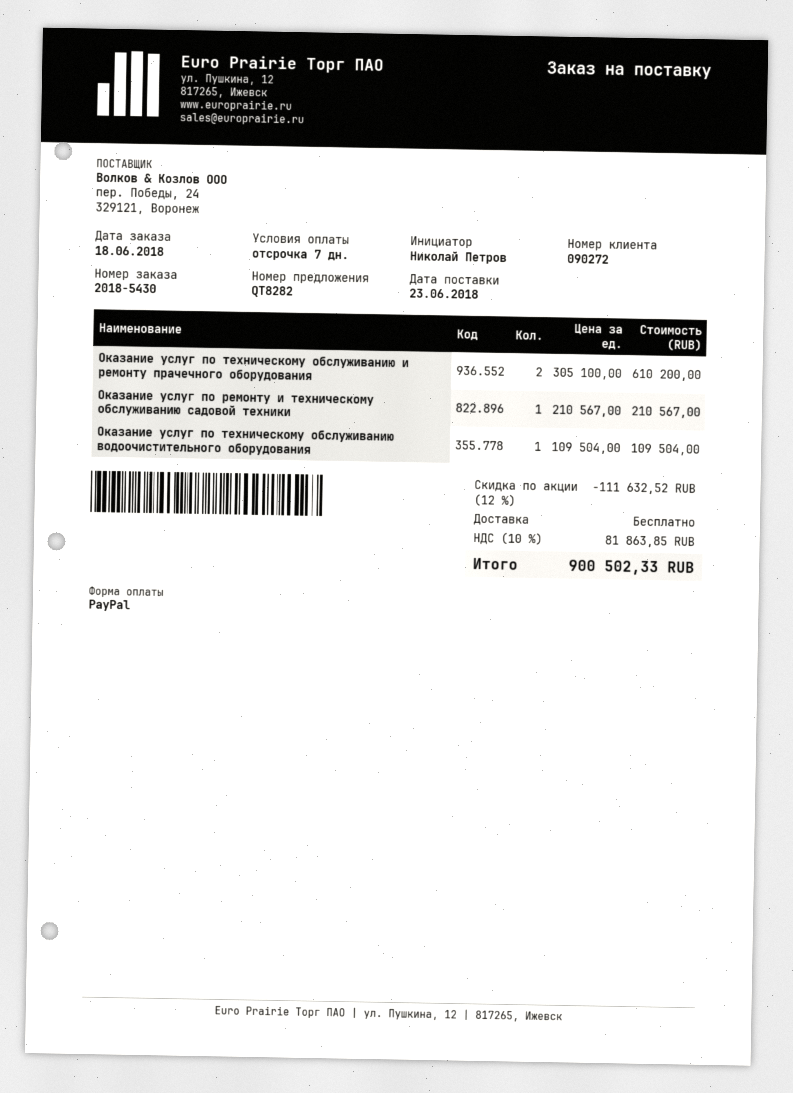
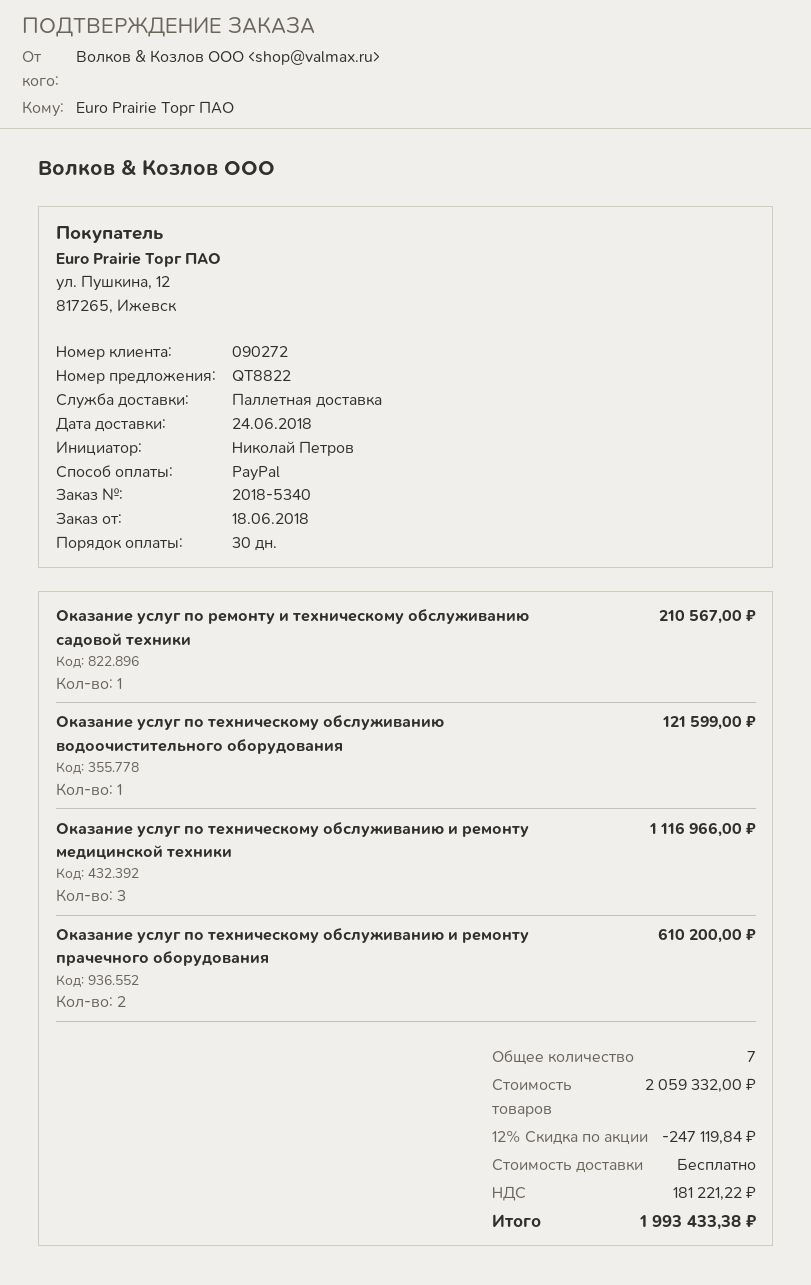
quote number: QT8282 -> QT8822
order number: 2018-5430 -> 2018-5340
delivery date: 2018-06-23 -> 2018-06-24
payment terms: 7 days -> 30 days
Оказание услуг по техническому обслуживанию водоочистительного оборудования: 1 for 109504.00 -> 1 for 121599.00
Оказание услуг по техническому обслуживанию и ремонту медицинской техники: none -> 3 for 1116966.00
discount: 12% = 111632.52 -> 12% = 247119.84
tax: 81863.85 -> 181221.22
total: 900502.33 -> 1993433.38

